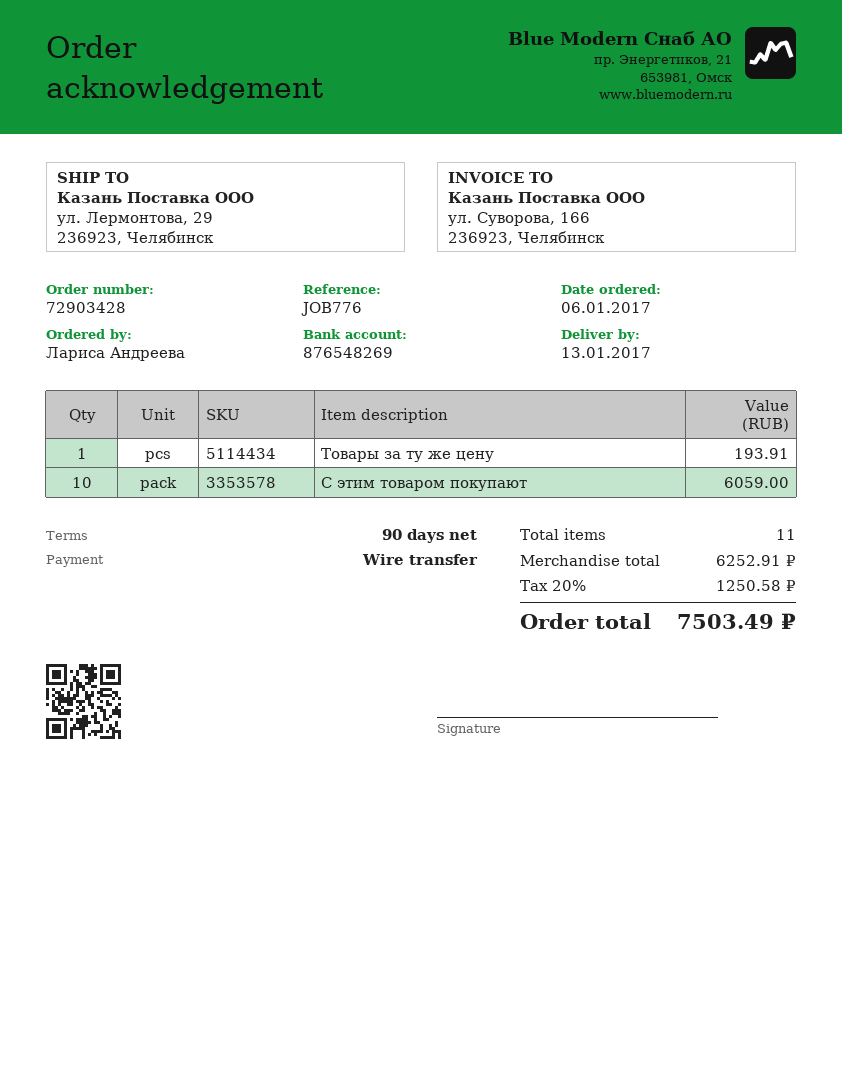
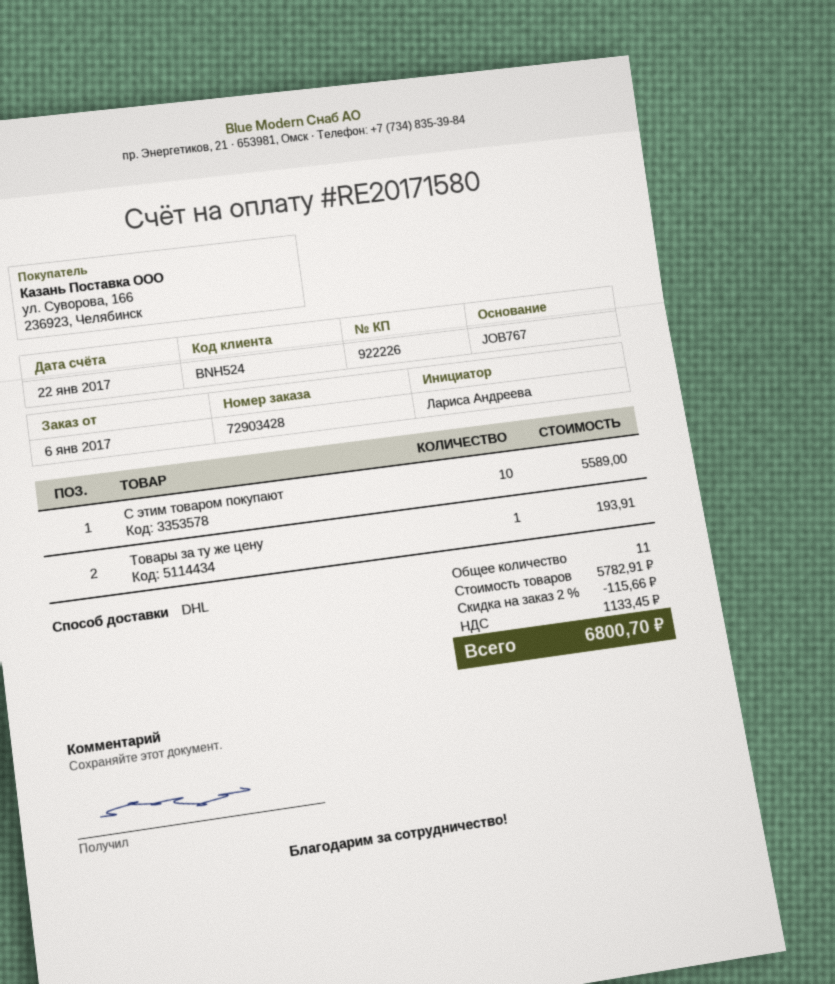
reference: JOB776 -> JOB767
С этим товаром покупают: 10 for 6059.00 -> 10 for 5589.00
subtotal: 6252.91 -> 5782.91
discount: none -> 2% = 115.66
tax: 1250.58 -> 1133.45
total: 7503.49 -> 6800.70

